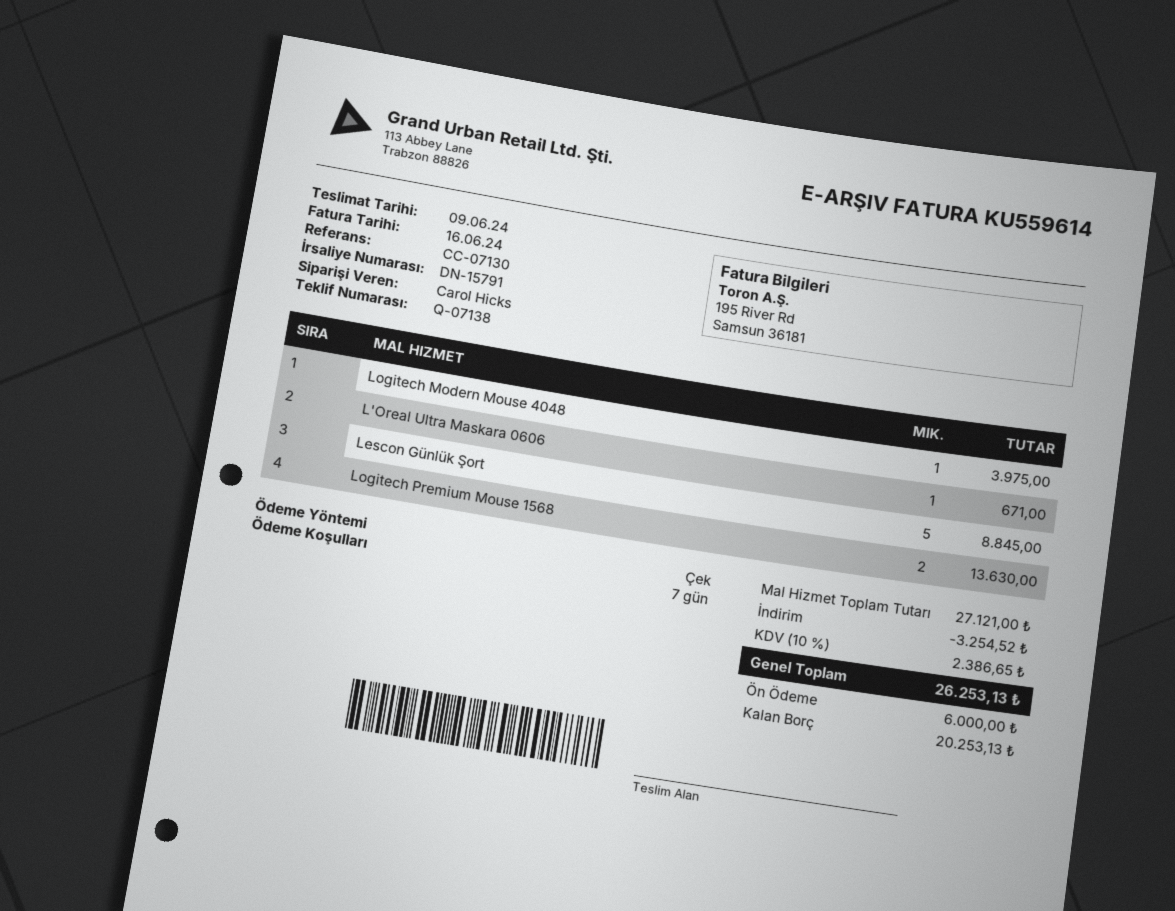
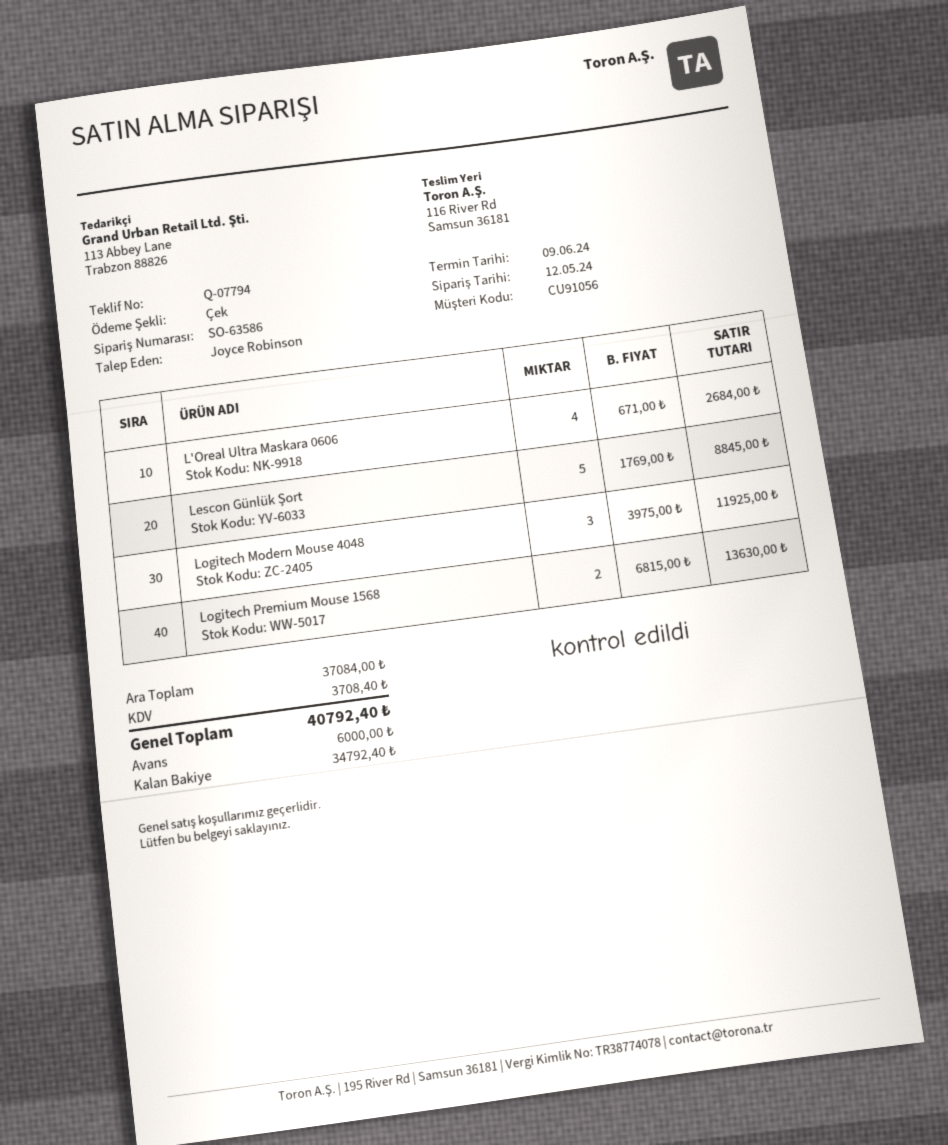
quote number: Q-07138 -> Q-07794
ordered by: Carol Hicks -> Joyce Robinson
Logitech Modern Mouse 4048: 1 for 3975.00 -> 3 for 11925.00
L'Oreal Ultra Maskara 0606: 1 for 671.00 -> 4 for 2684.00
subtotal: 27121.00 -> 37084.00
discount: 3254.52 -> none
tax: 2386.65 -> 3708.40
total: 26253.13 -> 40792.40
balance: 20253.13 -> 34792.40

